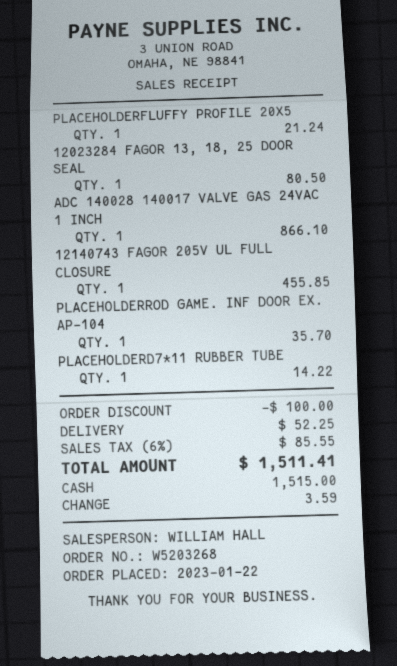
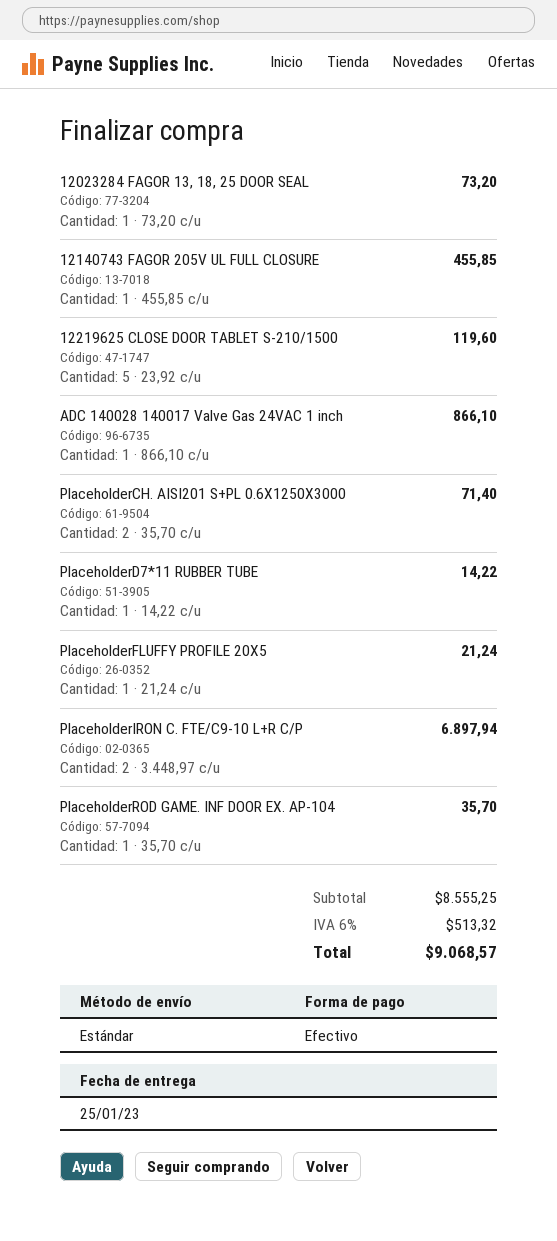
12023284 FAGOR 13, 18, 25 DOOR SEAL: 1 for 80.50 -> 1 for 73.20
12219625 CLOSE DOOR TABLET S-210/1500: none -> 5 for 119.60
PlaceholderCH. AISI201 S+PL 0.6X1250X3000: none -> 2 for 71.40
PlaceholderIRON C. FTE/C9-10 L+R C/P: none -> 2 for 6897.94
discount: 100.00 -> none
shipping: 52.25 -> none
tax: 6% = 85.55 -> 6% = 513.32
total: 1511.41 -> 9068.57

